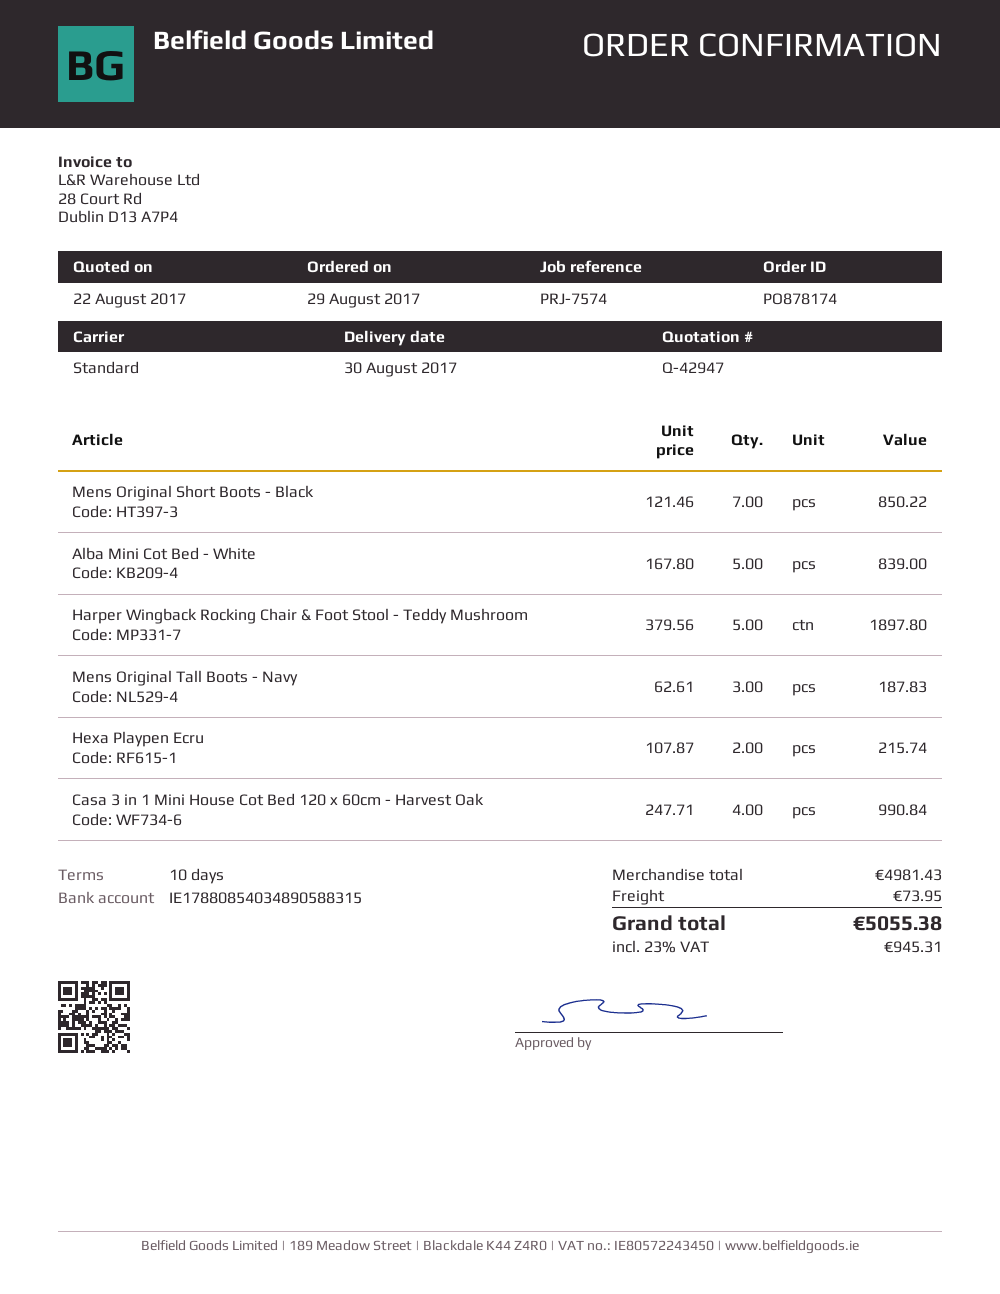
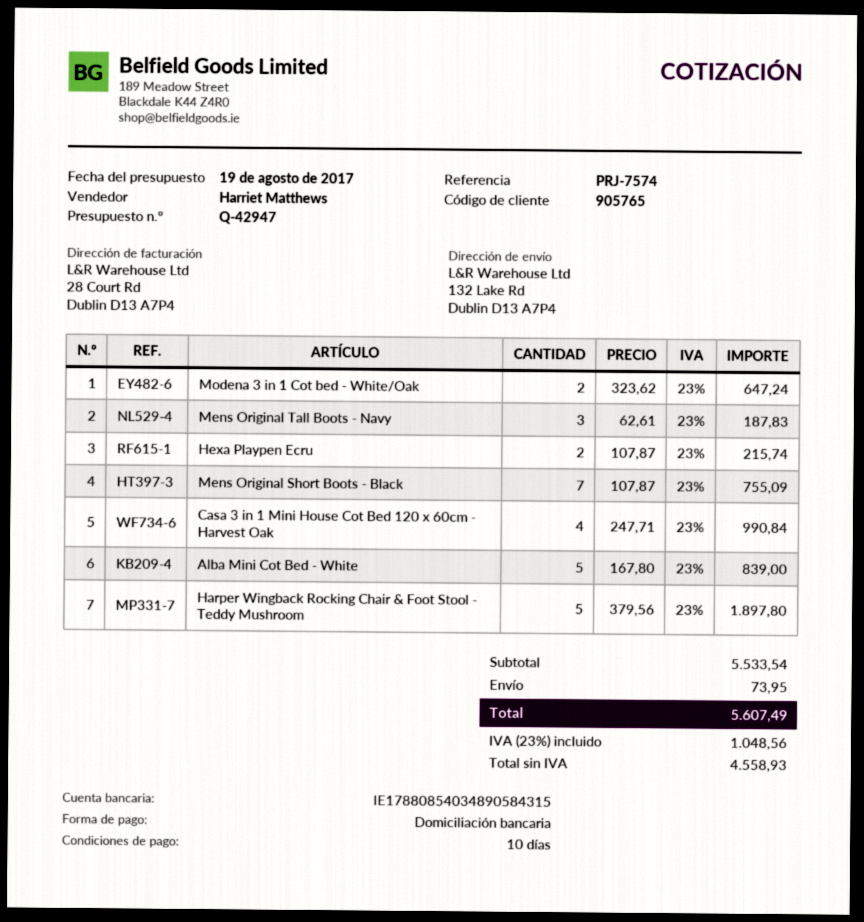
quote date: 2017-08-22 -> 2017-08-19
bank account: IE17880854034890588315 -> IE17880854034890584315
Mens Original Short Boots - Black: 7 x 121.46 = 850.22 -> 7 x 107.87 = 755.09
Modena 3 in 1 Cot bed - White/Oak: none -> 2 x 323.62 = 647.24
subtotal: 4981.43 -> 5533.54
tax: 23% = 945.31 -> 23% = 1048.56
total: 5055.38 -> 5607.49

